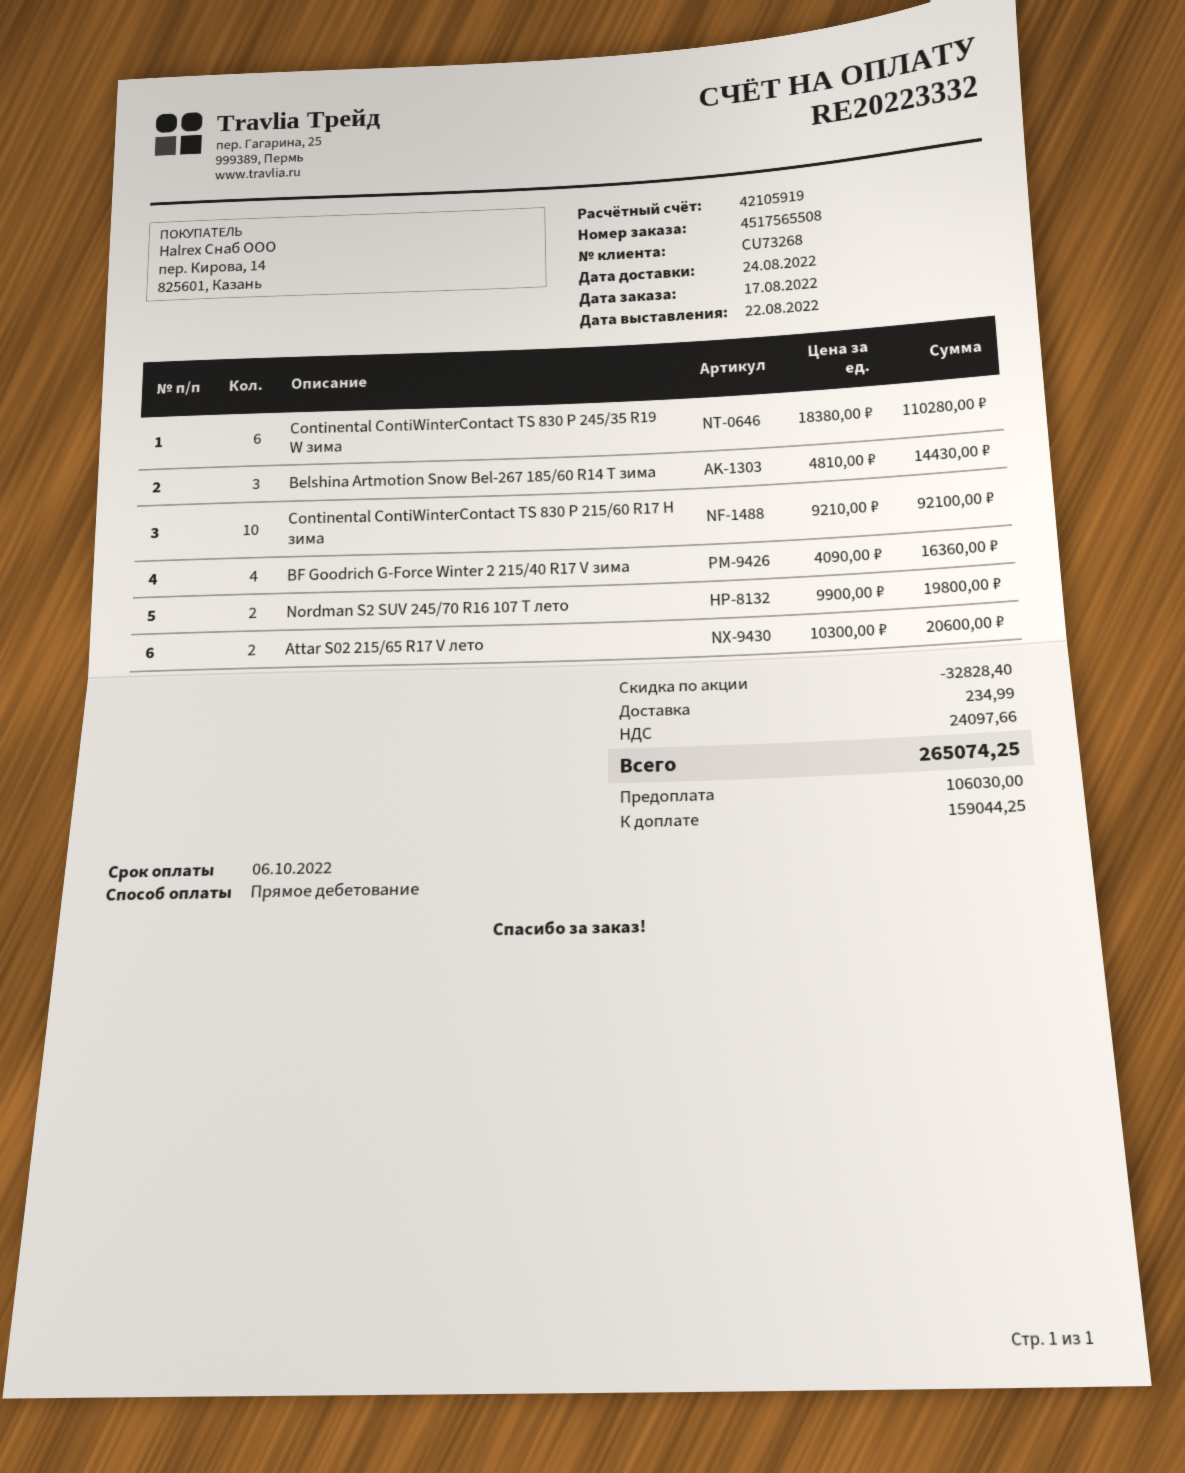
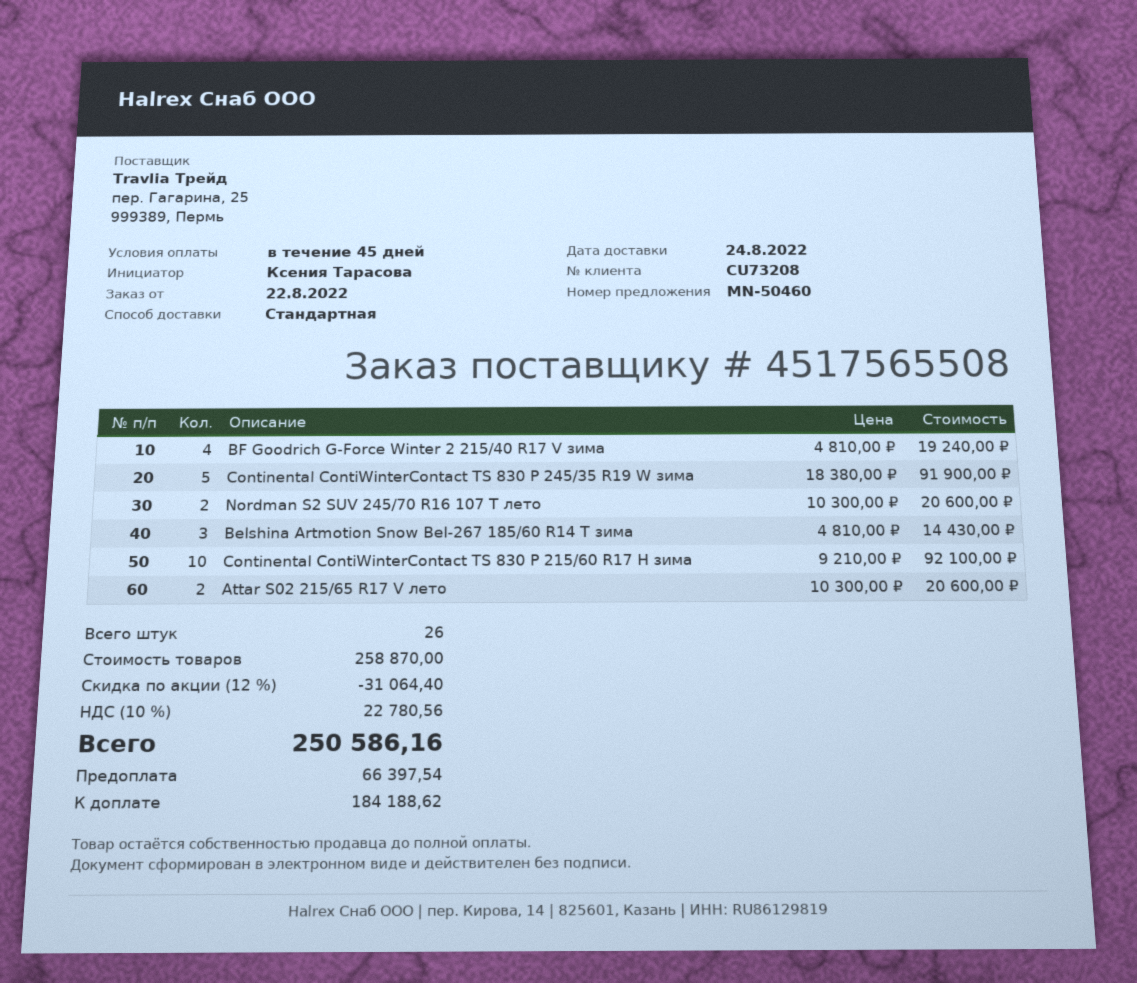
order date: 2022-08-17 -> 2022-08-22
customer number: CU73268 -> CU73208
Continental ContiWinterContact TS 830 P 245/35 R19 W зима: 6 x 18380.00 = 110280.00 -> 5 x 18380.00 = 91900.00
BF Goodrich G-Force Winter 2 215/40 R17 V зима: 4 x 4090.00 = 16360.00 -> 4 x 4810.00 = 19240.00
Nordman S2 SUV 245/70 R16 107 T лето: 2 x 9900.00 = 19800.00 -> 2 x 10300.00 = 20600.00
discount: 32828.40 -> 31064.40
shipping: 234.99 -> none
tax: 24097.66 -> 22780.56
total: 265074.25 -> 250586.16
deposit: 106030.00 -> 66397.54
balance: 159044.25 -> 184188.62

